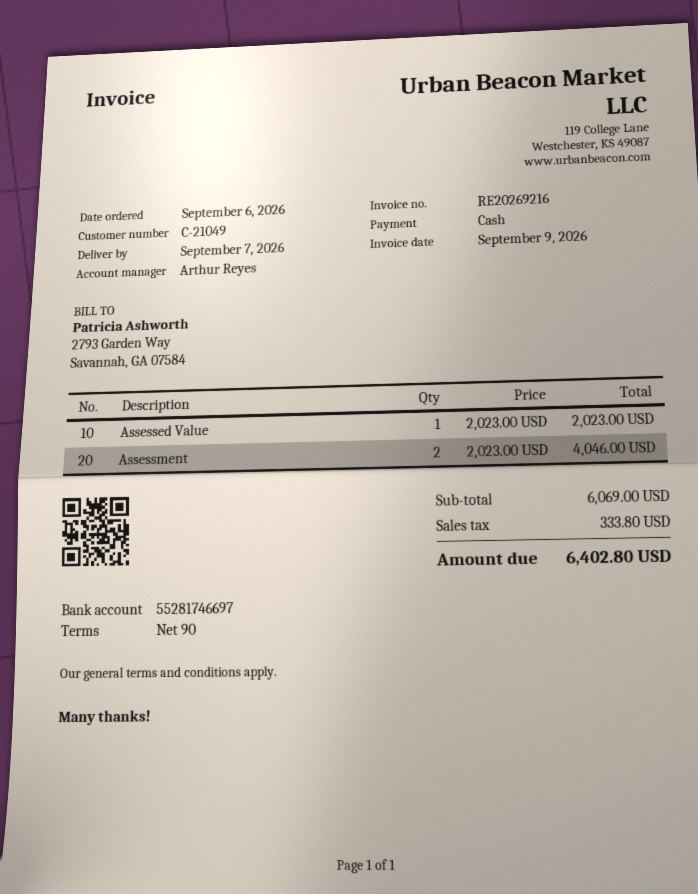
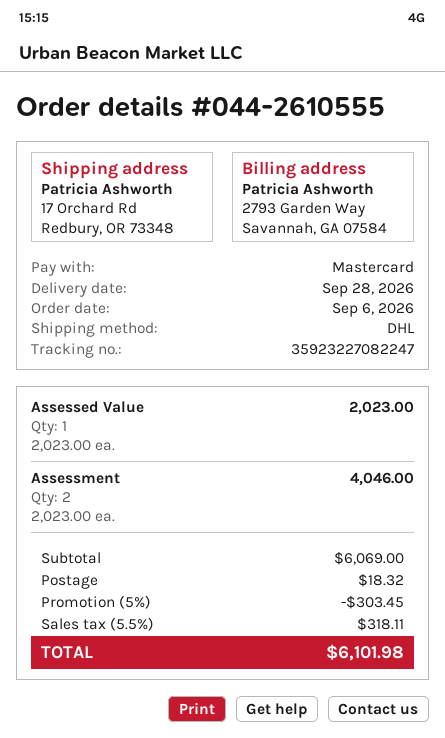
delivery date: 2026-09-07 -> 2026-09-28
payment method: cash -> Mastercard
discount: none -> 5% = 303.45
shipping: none -> 18.32
tax: 333.80 -> 318.11
total: 6402.80 -> 6101.98

